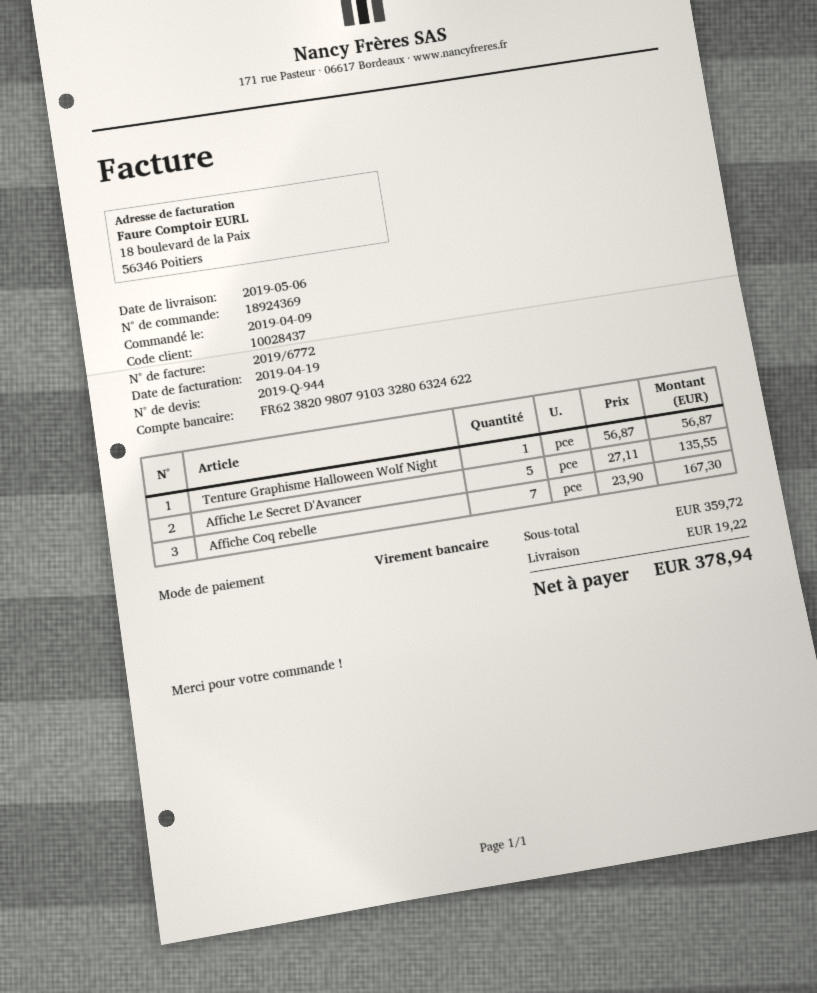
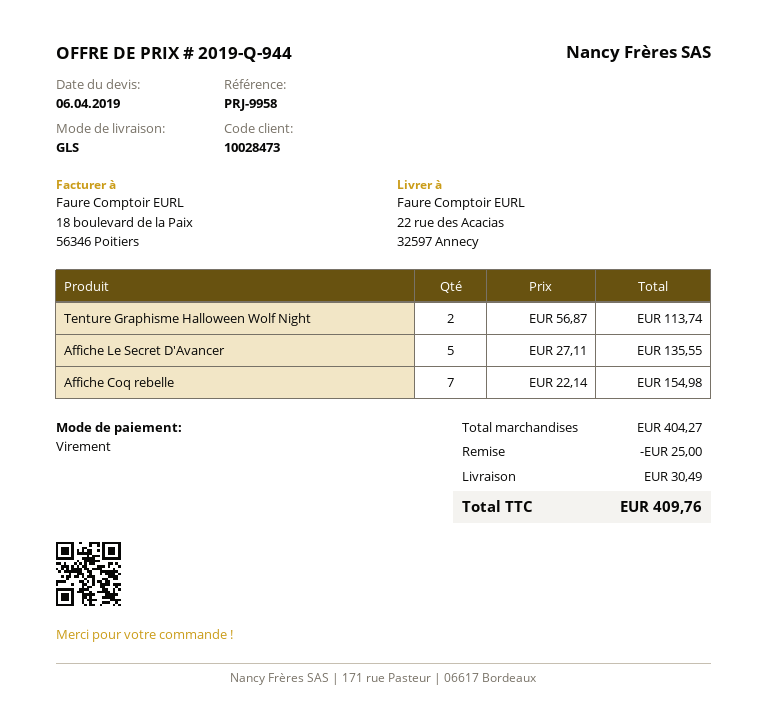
customer number: 10028437 -> 10028473
Tenture Graphisme Halloween Wolf Night: 1 x 56.87 = 56.87 -> 2 x 56.87 = 113.74
Affiche Coq rebelle: 7 x 23.90 = 167.30 -> 7 x 22.14 = 154.98
subtotal: 359.72 -> 404.27
discount: none -> 25.00
shipping: 19.22 -> 30.49
total: 378.94 -> 409.76

